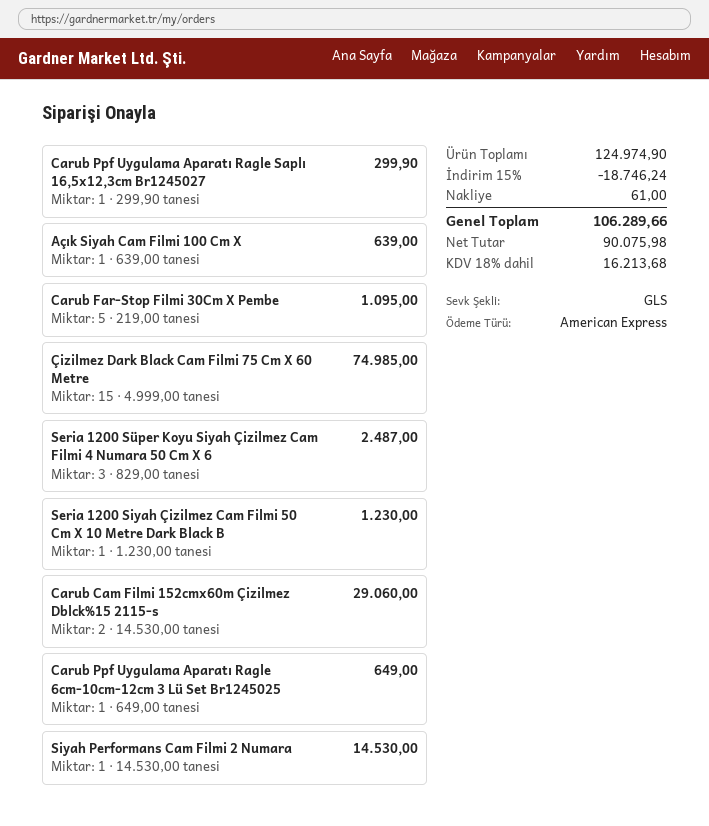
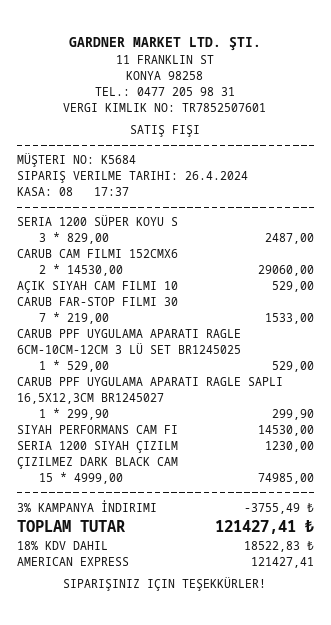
Açık Siyah Cam Filmi 100 Cm X: 1 x 639.00 = 639.00 -> 1 x 529.00 = 529.00
Carub Far-Stop Filmi 30Cm X Pembe: 5 x 219.00 = 1095.00 -> 7 x 219.00 = 1533.00
Carub Ppf Uygulama Aparatı Ragle 6cm-10cm-12cm 3 Lü Set Br1245025: 1 x 649.00 = 649.00 -> 1 x 529.00 = 529.00
discount: 15% = 18746.24 -> 3% = 3755.49
shipping: 61.00 -> none
tax: 18% = 16213.68 -> 18% = 18522.83
total: 106289.66 -> 121427.41

